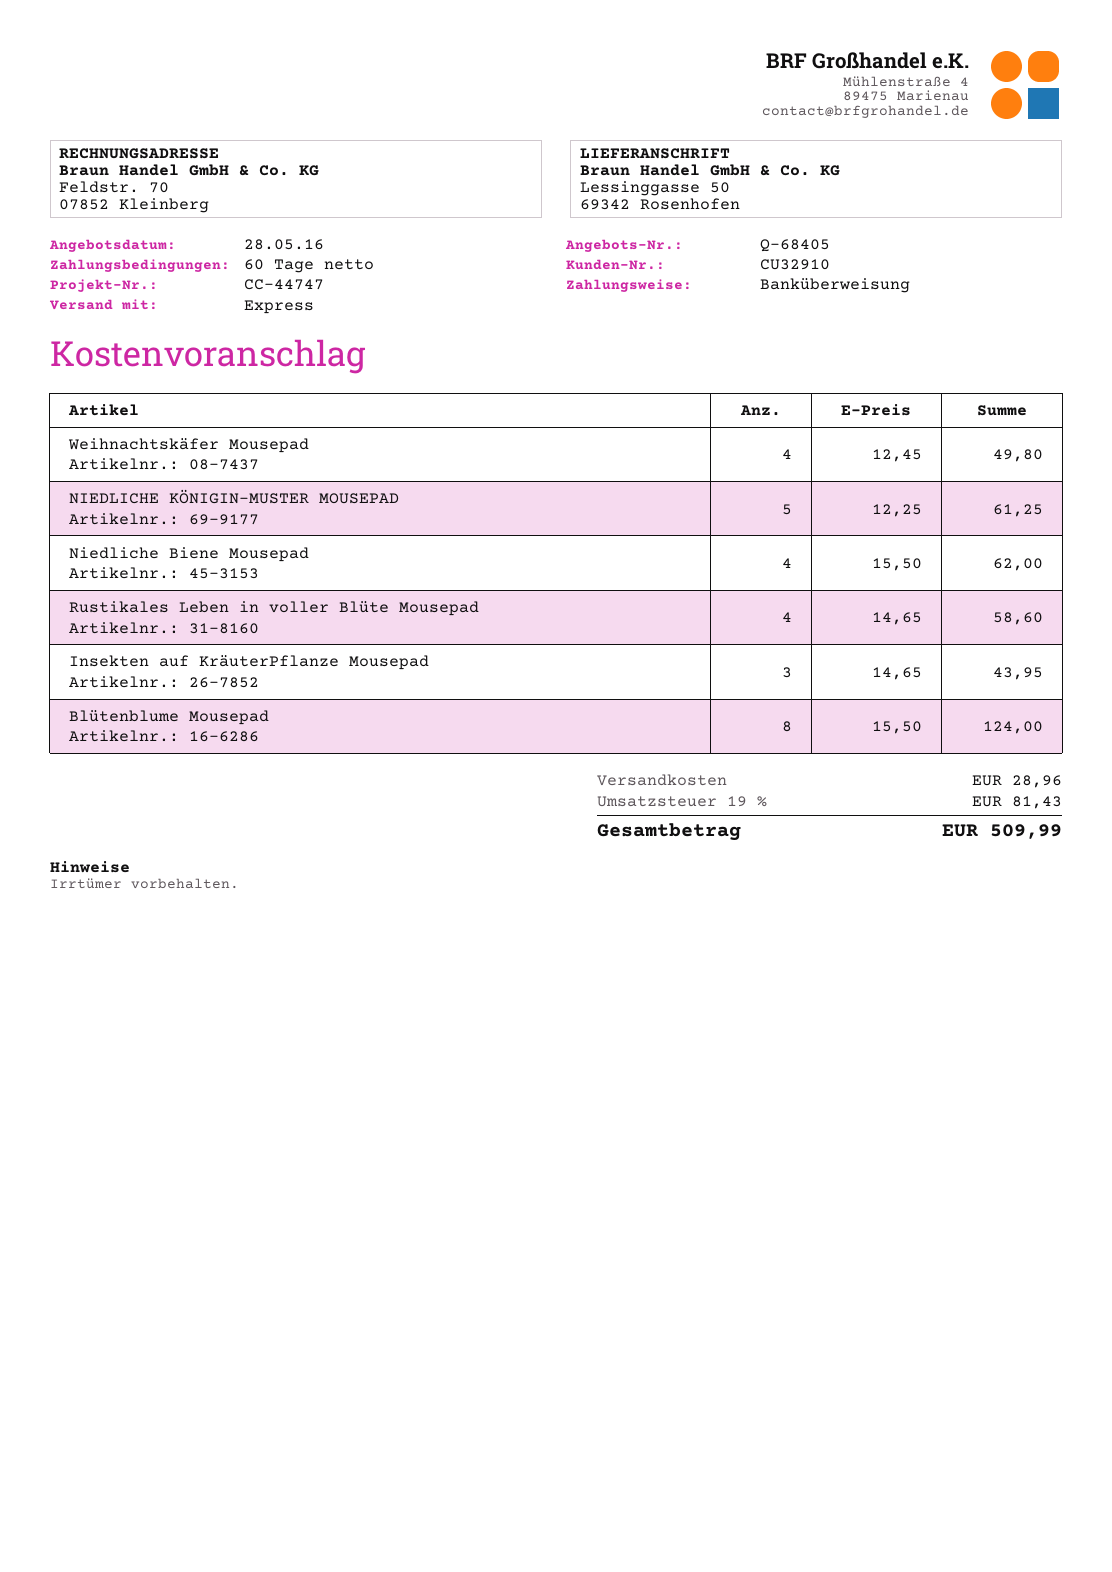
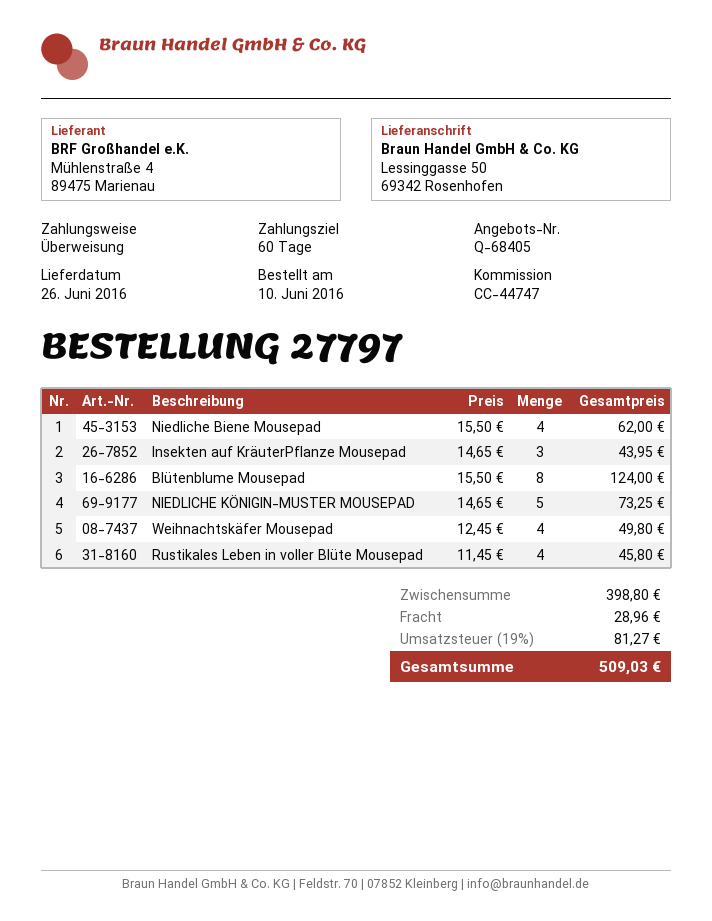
NIEDLICHE KÖNIGIN-MUSTER MOUSEPAD: 5 x 12.25 = 61.25 -> 5 x 14.65 = 73.25
Rustikales Leben in voller Blüte Mousepad: 4 x 14.65 = 58.60 -> 4 x 11.45 = 45.80
tax: 19% = 81.43 -> 19% = 81.27
total: 509.99 -> 509.03

